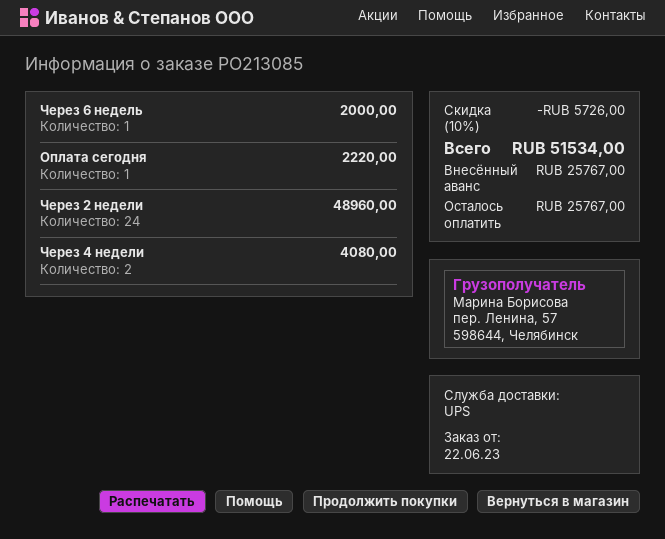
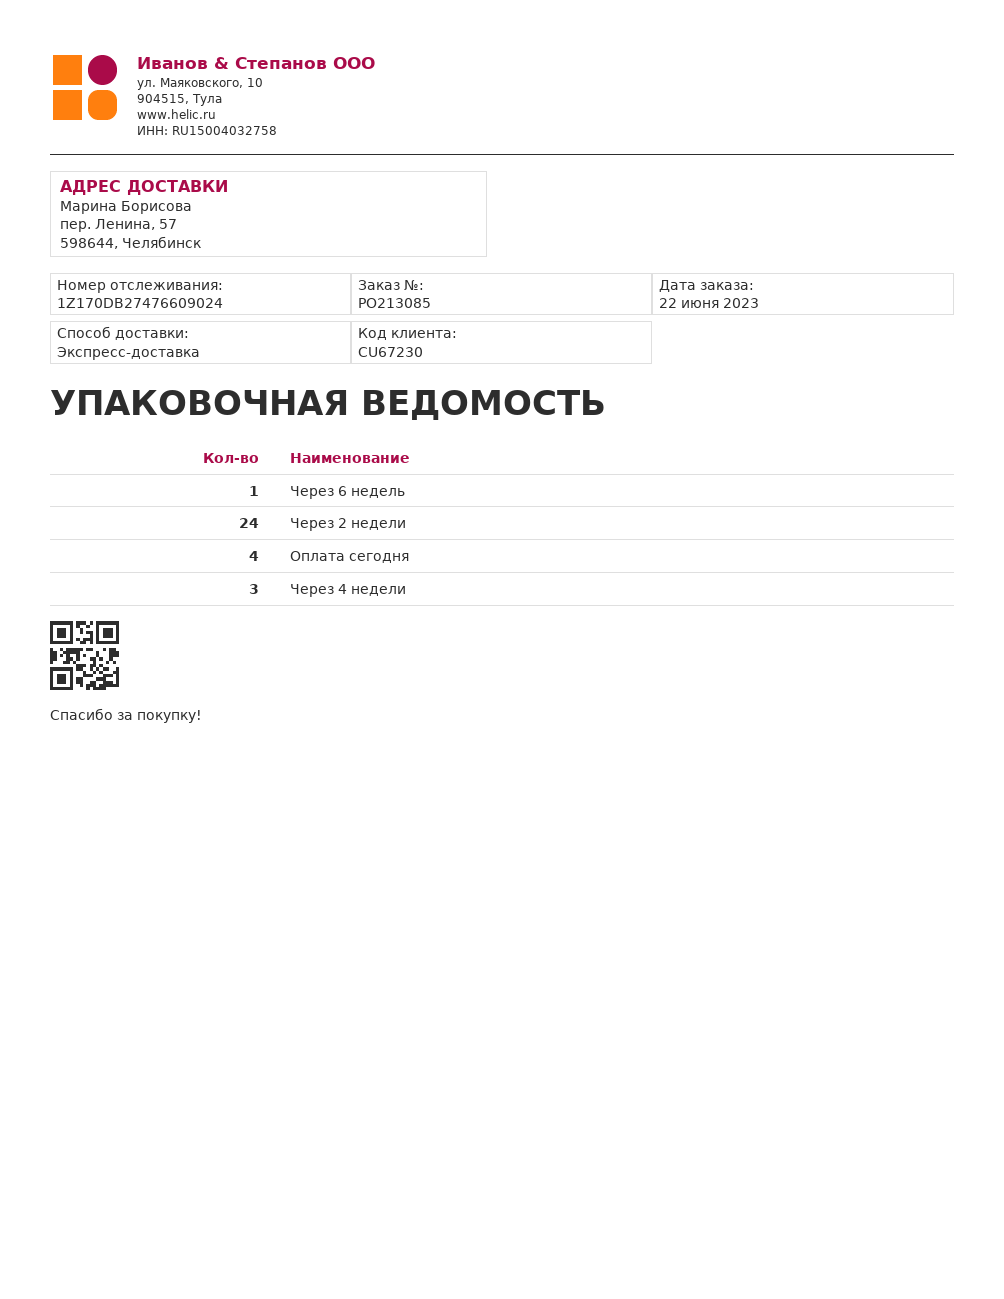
shipping method: UPS -> express
Оплата сегодня: 1 -> 4
Через 4 недели: 2 -> 3

